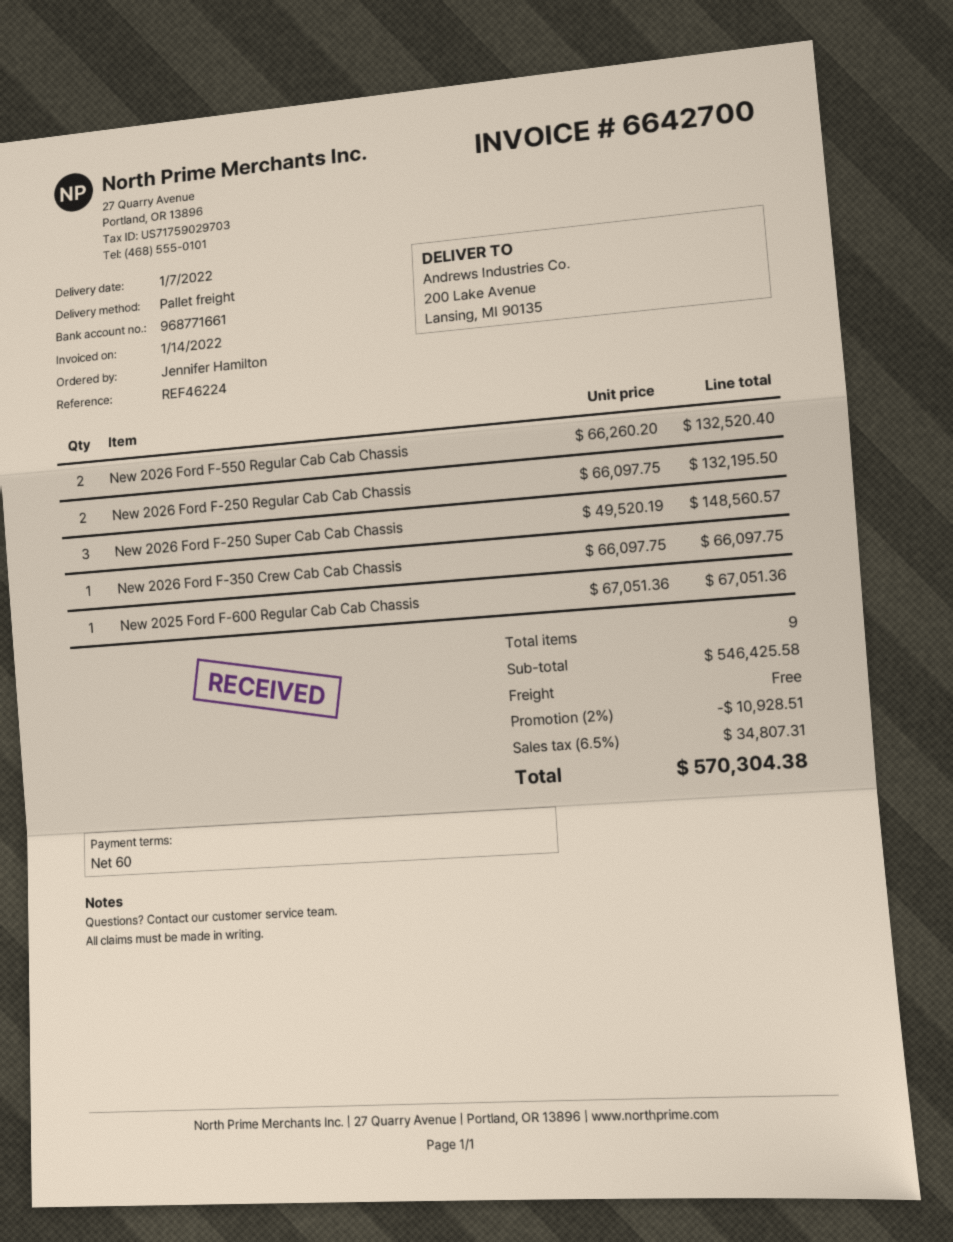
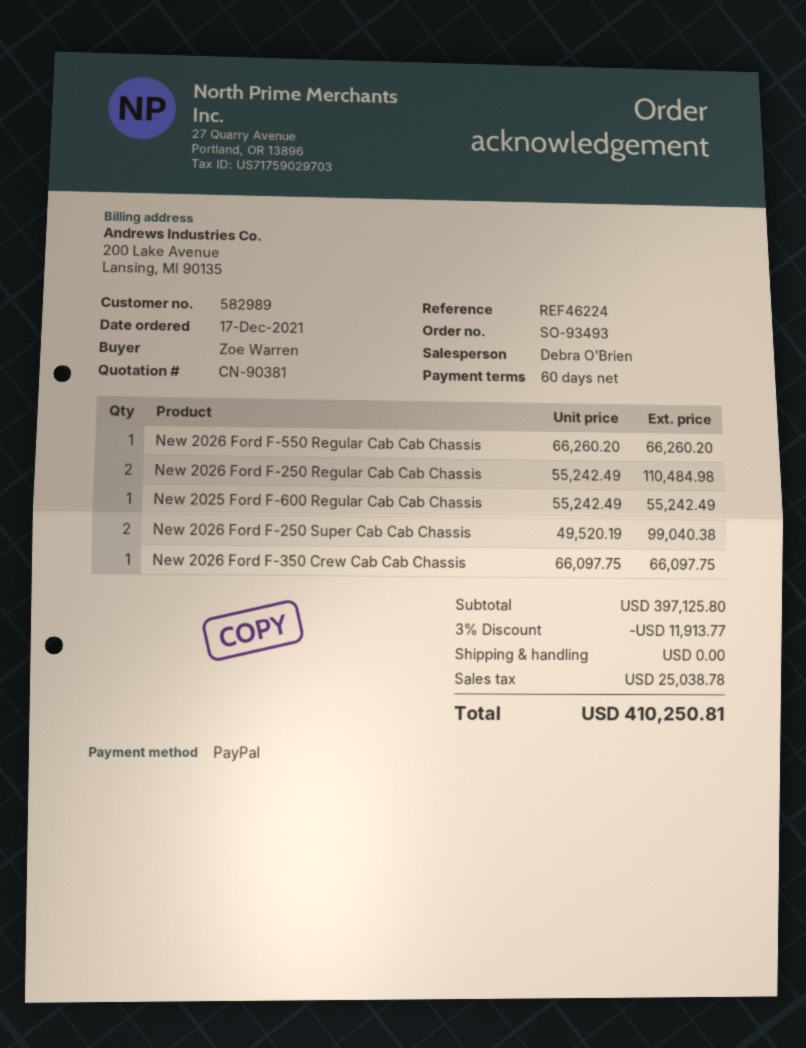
ordered by: Jennifer Hamilton -> Zoe Warren
New 2026 Ford F-550 Regular Cab Cab Chassis: 2 x 66260.20 = 132520.40 -> 1 x 66260.20 = 66260.20
New 2026 Ford F-250 Regular Cab Cab Chassis: 2 x 66097.75 = 132195.50 -> 2 x 55242.49 = 110484.98
New 2026 Ford F-250 Super Cab Cab Chassis: 3 x 49520.19 = 148560.57 -> 2 x 49520.19 = 99040.38
New 2025 Ford F-600 Regular Cab Cab Chassis: 1 x 67051.36 = 67051.36 -> 1 x 55242.49 = 55242.49
subtotal: 546425.58 -> 397125.80
discount: 2% = 10928.51 -> 3% = 11913.77
tax: 34807.31 -> 25038.78
total: 570304.38 -> 410250.81

